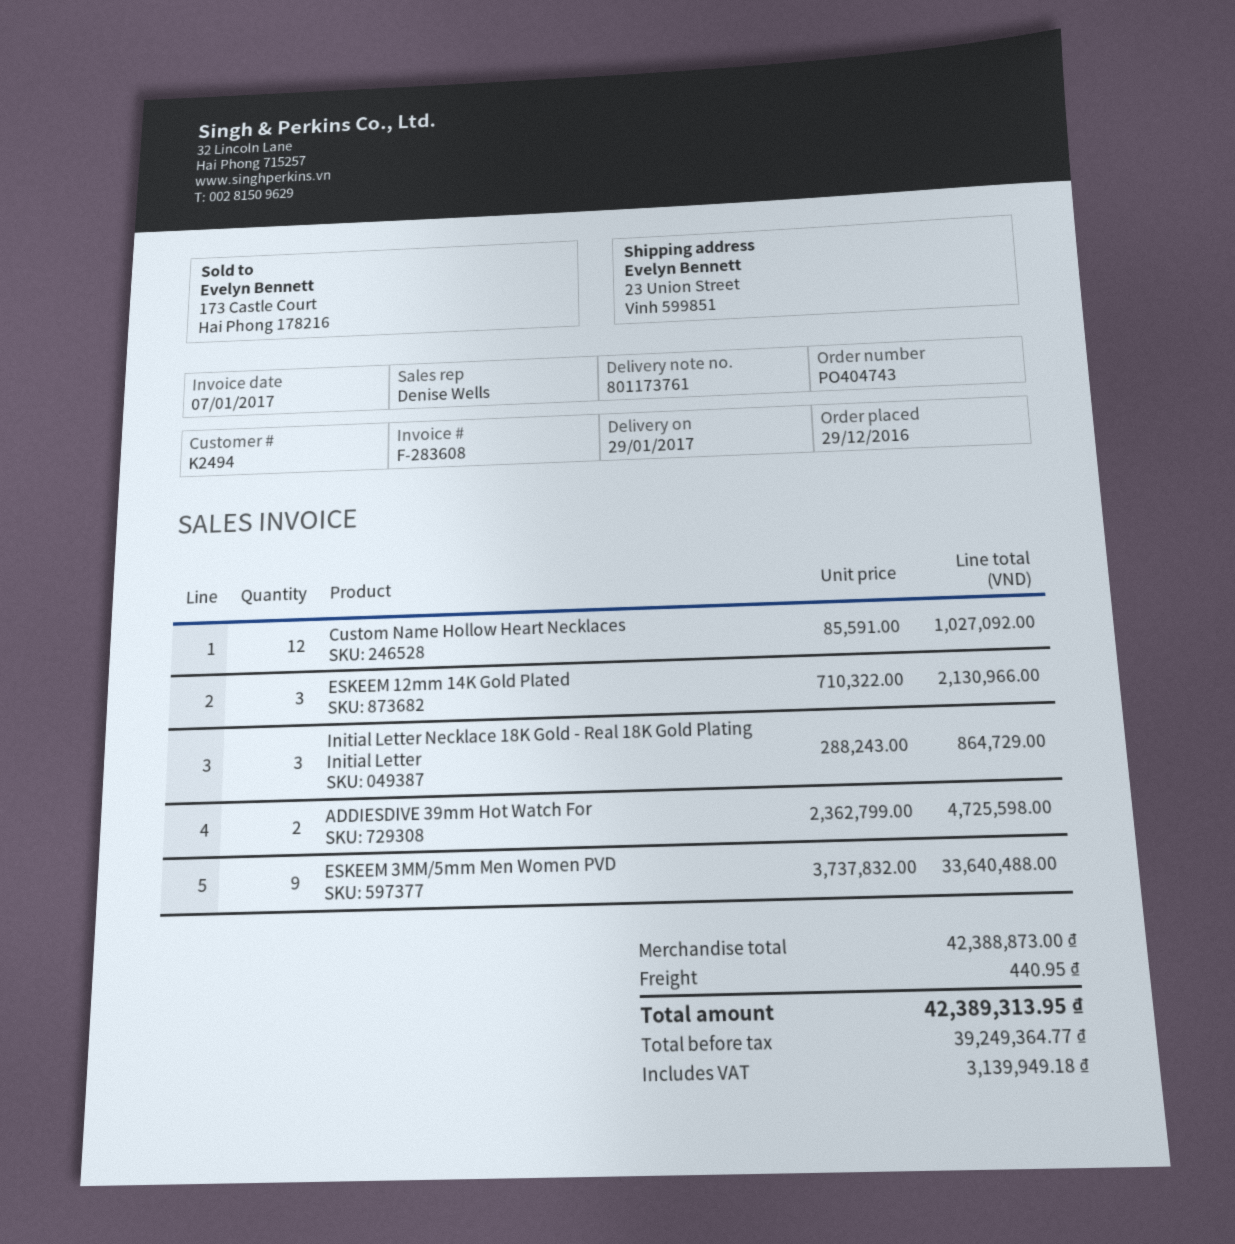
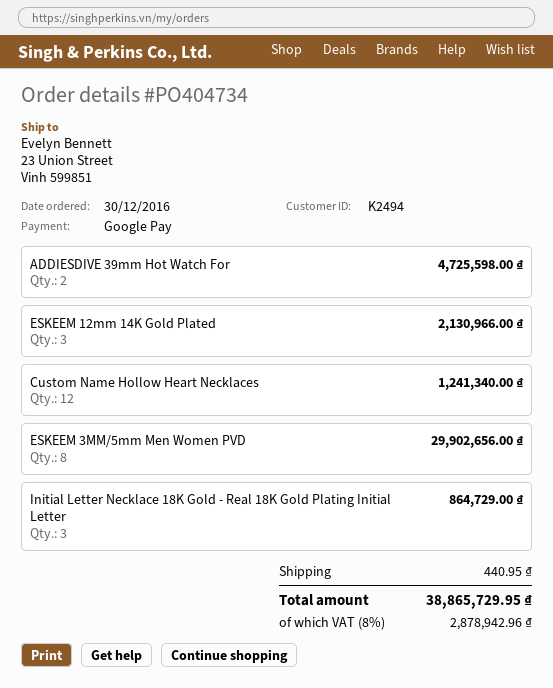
order number: PO404743 -> PO404734
order date: 2016-12-29 -> 2016-12-30
Custom Name Hollow Heart Necklaces: 12 for 1027092.00 -> 12 for 1241340.00
ESKEEM 3MM/5mm Men Women PVD: 9 for 33640488.00 -> 8 for 29902656.00
tax: 3139949.18 -> 2878942.96
total: 42389313.95 -> 38865729.95

